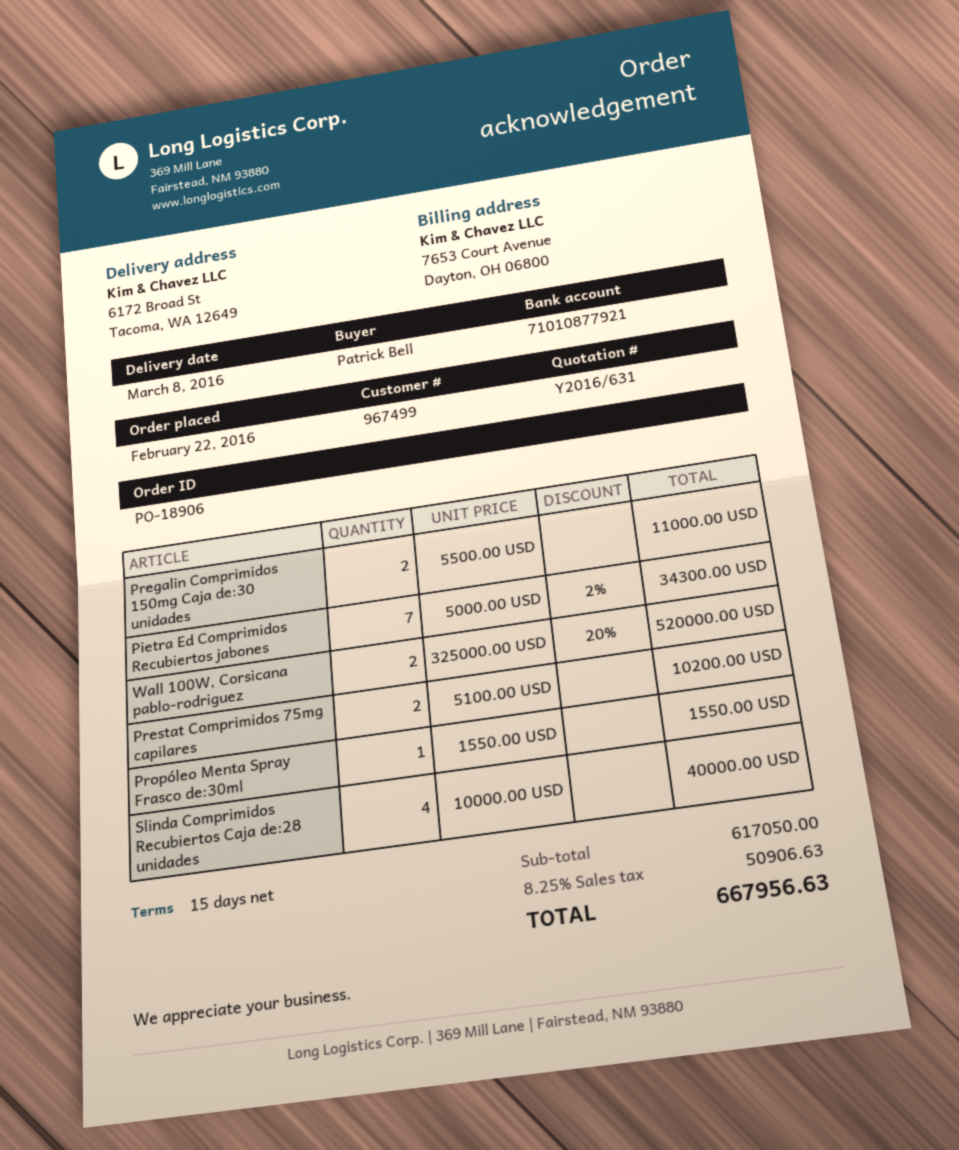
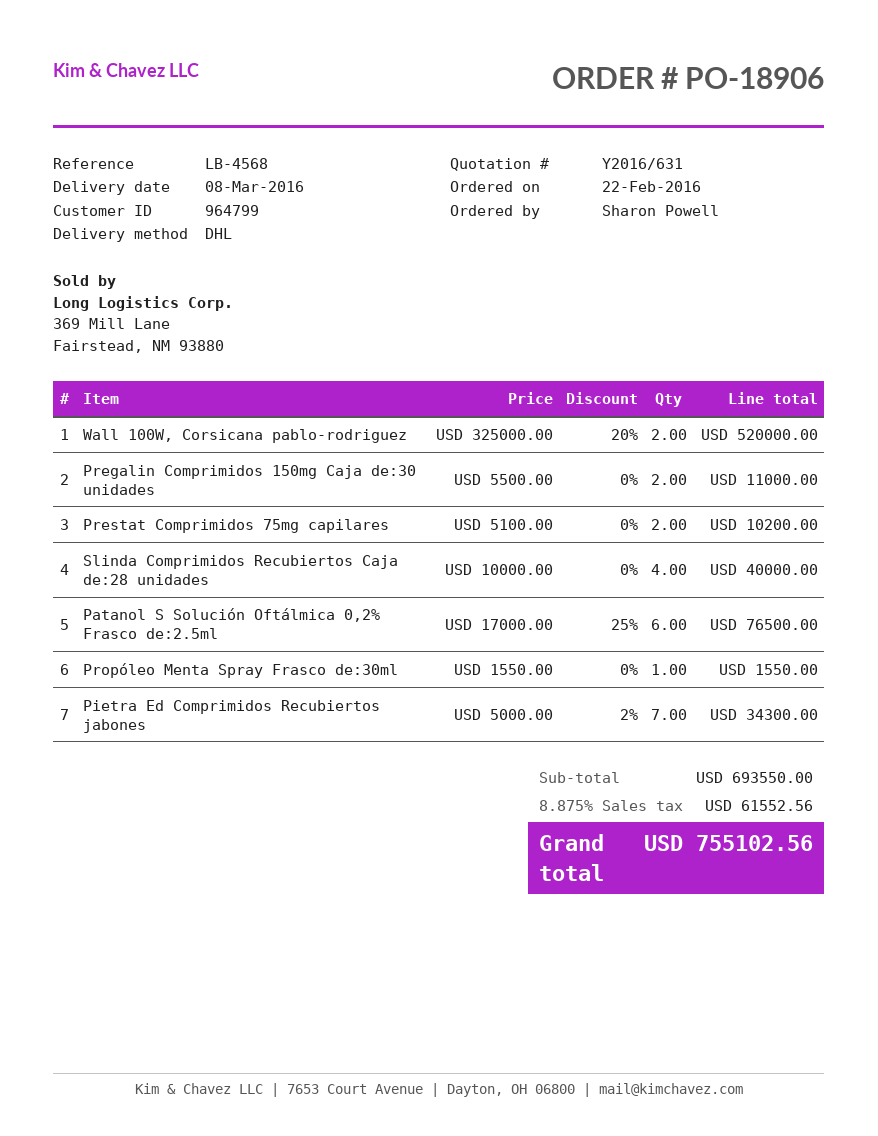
customer number: 967499 -> 964799
ordered by: Patrick Bell -> Sharon Powell
Patanol S Solución Oftálmica 0,2% Frasco de:2.5ml: none -> 6 x 17000.00 - 25% = 76500.00
subtotal: 617050.00 -> 693550.00
tax: 8.25% = 50906.63 -> 8.875% = 61552.56
total: 667956.63 -> 755102.56

